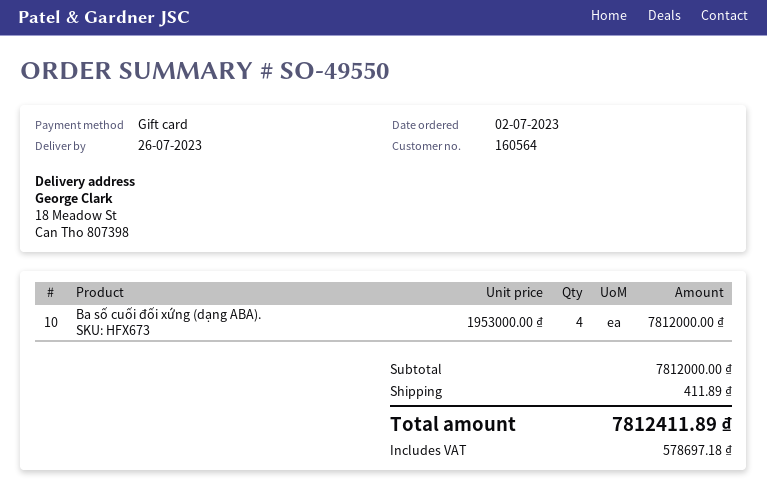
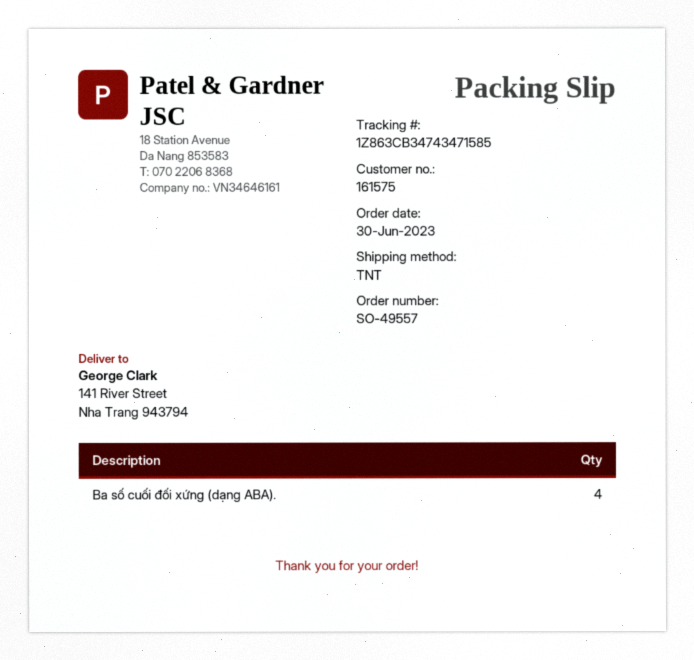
order number: SO-49550 -> SO-49557
order date: 2023-07-02 -> 2023-06-30
customer number: 160564 -> 161575
ship to: 18 Meadow St, Can Tho 807398 -> 141 River Street, Nha Trang 943794

